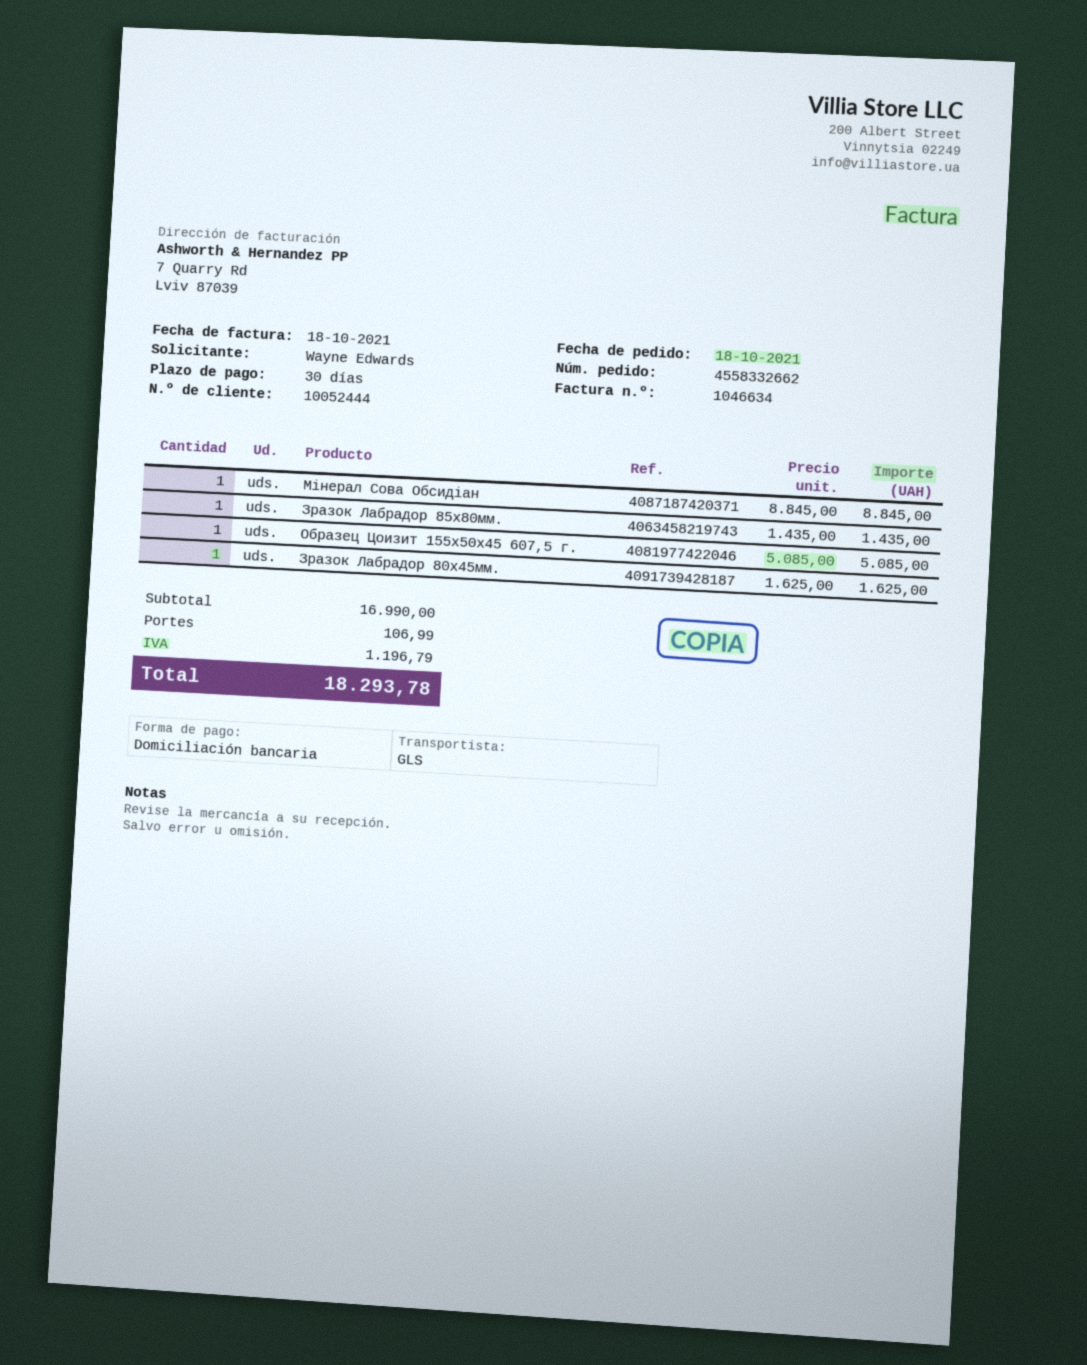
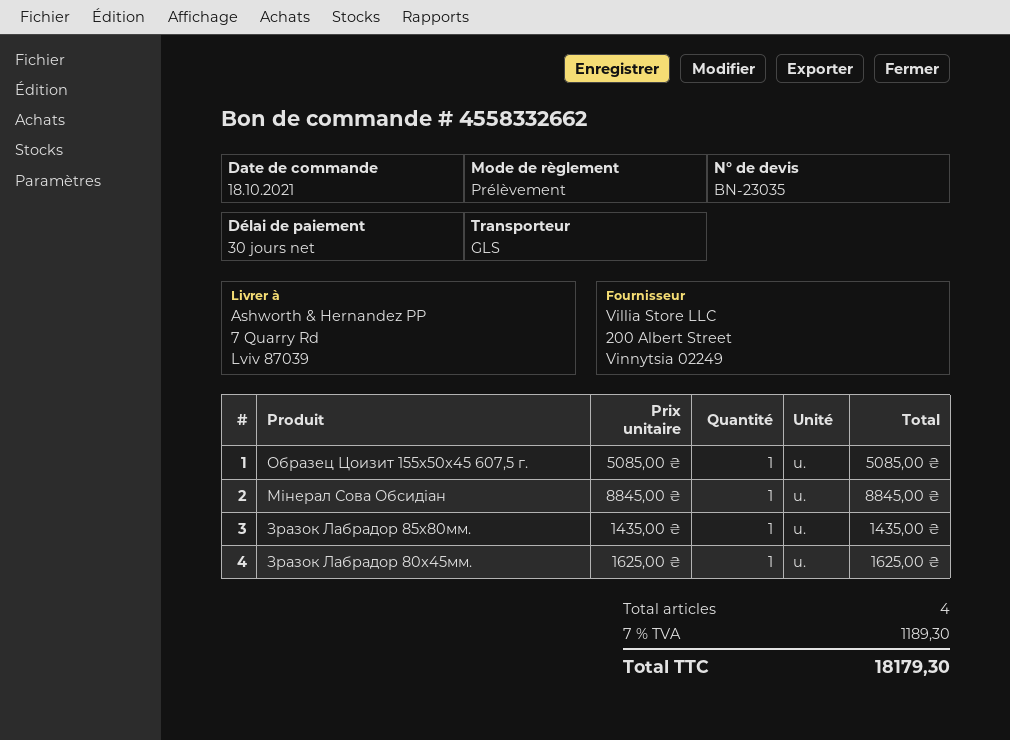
shipping: 106.99 -> none
tax: 1196.79 -> 1189.30
total: 18293.78 -> 18179.30

